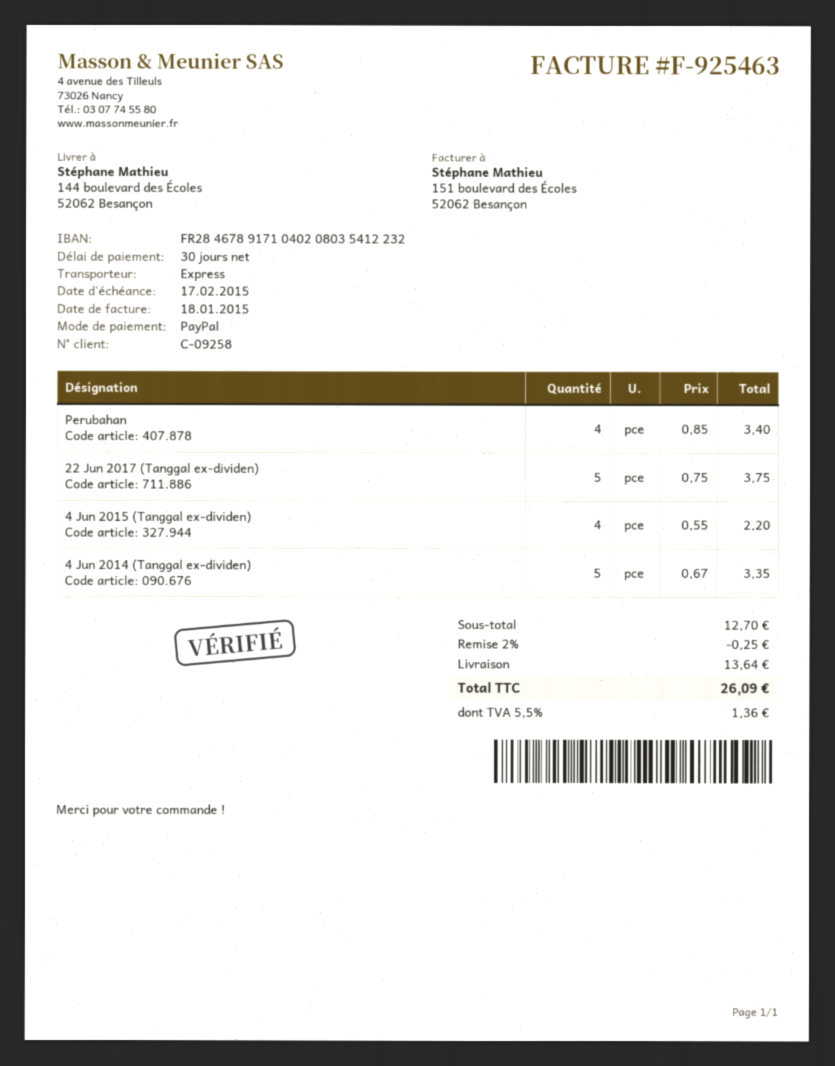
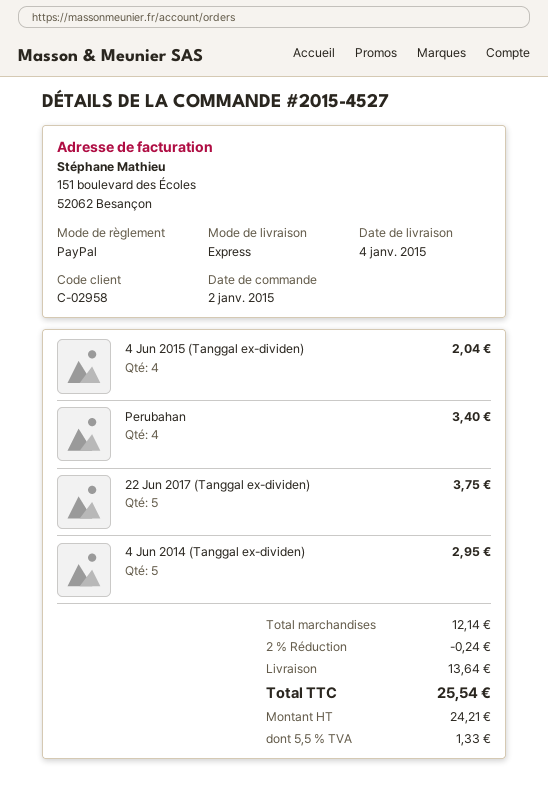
customer number: C-09258 -> C-02958
4 Jun 2015 (Tanggal ex-dividen): 4 for 2.20 -> 4 for 2.04
4 Jun 2014 (Tanggal ex-dividen): 5 for 3.35 -> 5 for 2.95
subtotal: 12.70 -> 12.14
discount: 2% = 0.25 -> 2% = 0.24
tax: 5.5% = 1.36 -> 5.5% = 1.33
total: 26.09 -> 25.54

